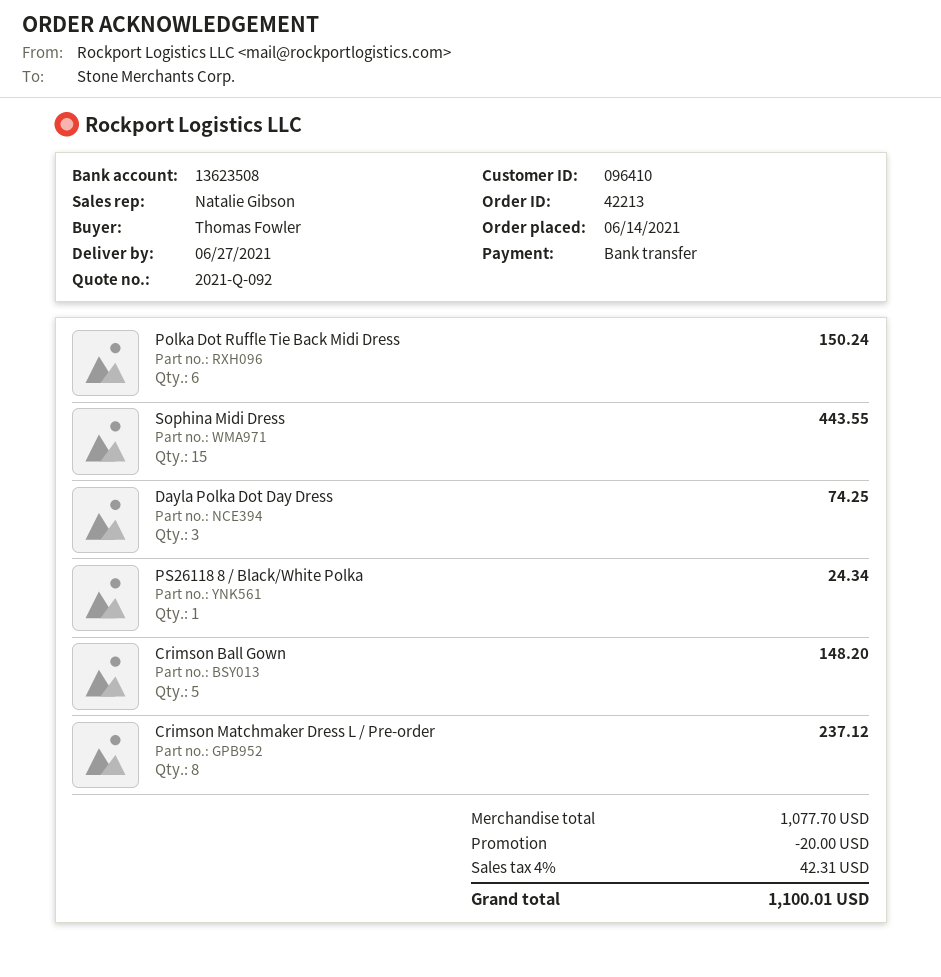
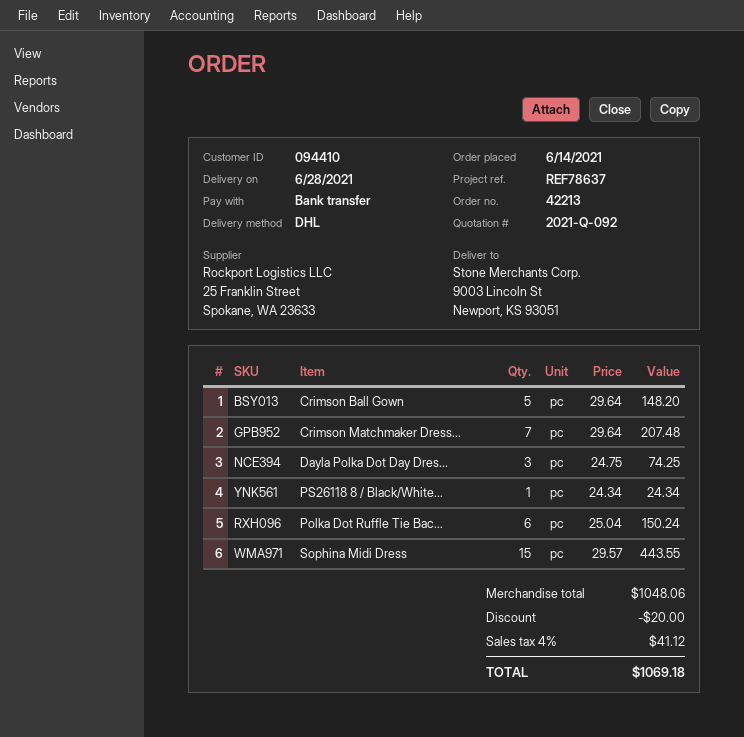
delivery date: 2021-06-27 -> 2021-06-28
customer number: 096410 -> 094410
Crimson Matchmaker Dress L / Pre-order: 8 for 237.12 -> 7 for 207.48
subtotal: 1077.70 -> 1048.06
tax: 4% = 42.31 -> 4% = 41.12
total: 1100.01 -> 1069.18

